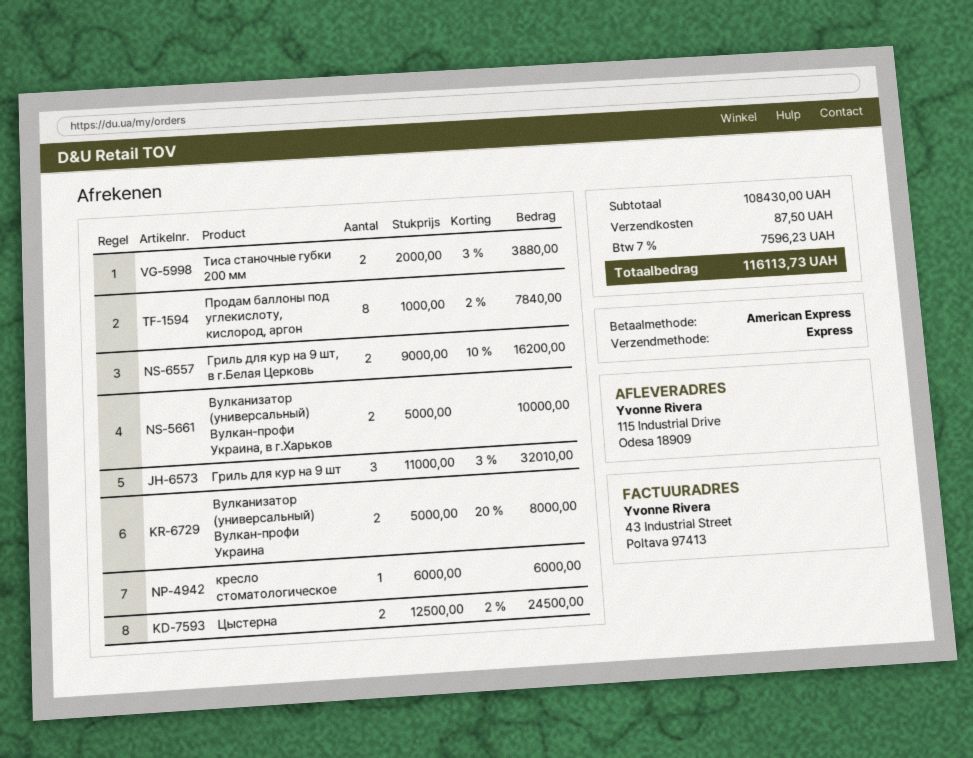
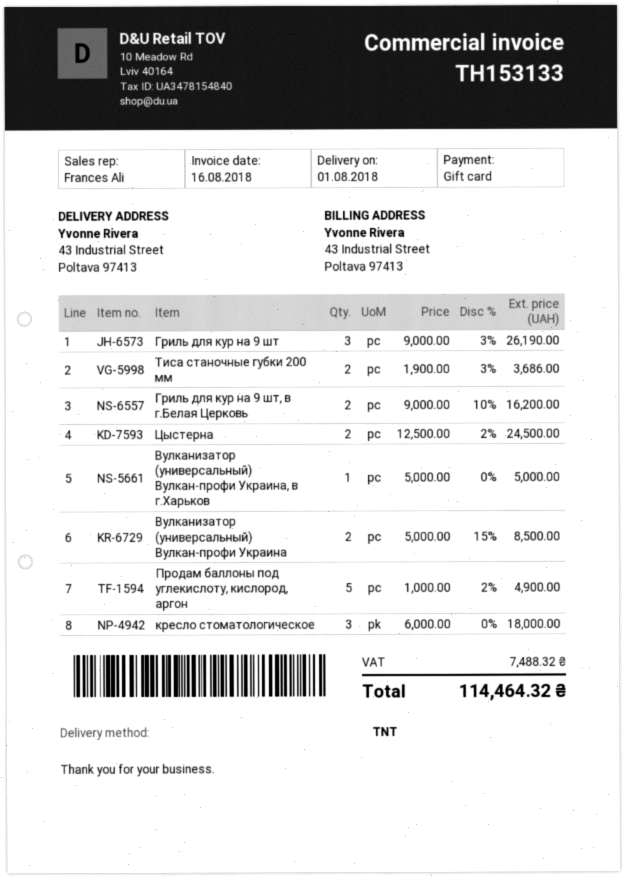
payment method: American Express -> gift card
shipping method: express -> TNT
ship to: 115 Industrial Drive, Odesa 18909 -> 43 Industrial Street, Poltava 97413
Тиса станочные губки 200 мм: 2 x 2000.00 - 3% = 3880.00 -> 2 x 1900.00 - 3% = 3686.00
Продам баллоны под углекислоту, кислород, аргон: 8 x 1000.00 - 2% = 7840.00 -> 5 x 1000.00 - 2% = 4900.00
Вулканизатор (универсальный) Вулкан-профи Украина, в г.Харьков: 2 x 5000.00 = 10000.00 -> 1 x 5000.00 = 5000.00
Гриль для кур на 9 шт: 3 x 11000.00 - 3% = 32010.00 -> 3 x 9000.00 - 3% = 26190.00
Вулканизатор (универсальный) Вулкан-профи Украина: 2 x 5000.00 - 20% = 8000.00 -> 2 x 5000.00 - 15% = 8500.00
кресло стоматологическое: 1 x 6000.00 = 6000.00 -> 3 x 6000.00 = 18000.00
shipping: 87.50 -> none
tax: 7596.23 -> 7488.32
total: 116113.73 -> 114464.32

